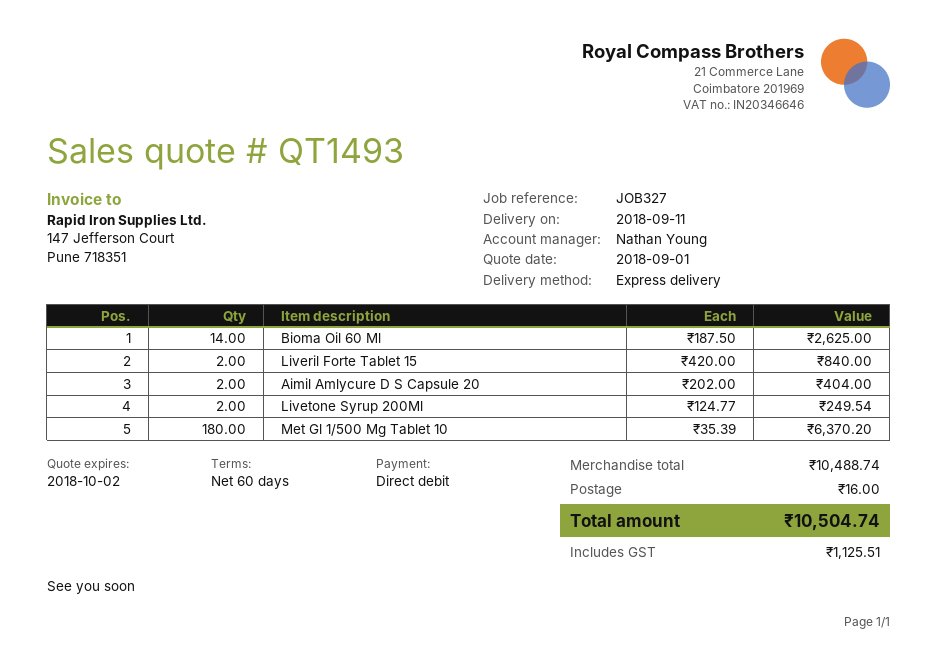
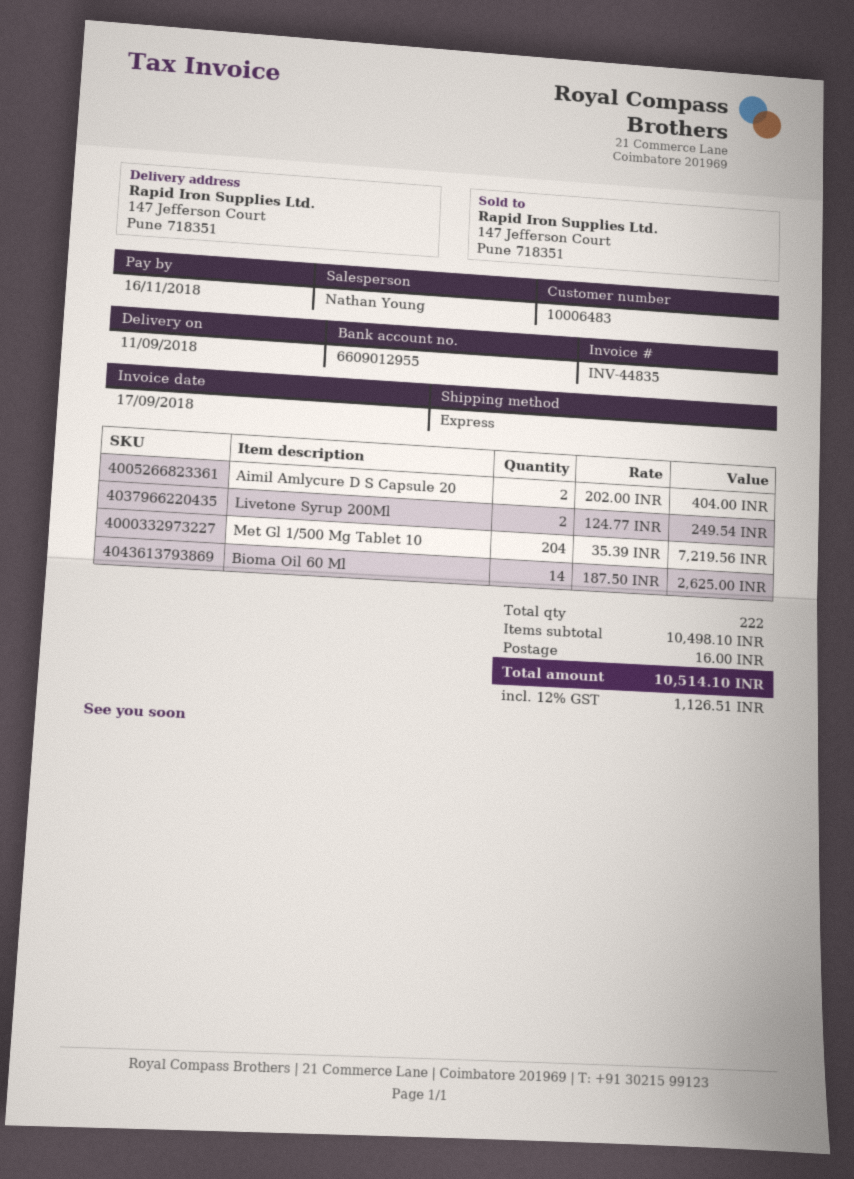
Liveril Forte Tablet 15: 2 x 420.00 = 840.00 -> none
Met Gl 1/500 Mg Tablet 10: 180 x 35.39 = 6370.20 -> 204 x 35.39 = 7219.56
subtotal: 10488.74 -> 10498.10
tax: 1125.51 -> 1126.51
total: 10504.74 -> 10514.10

